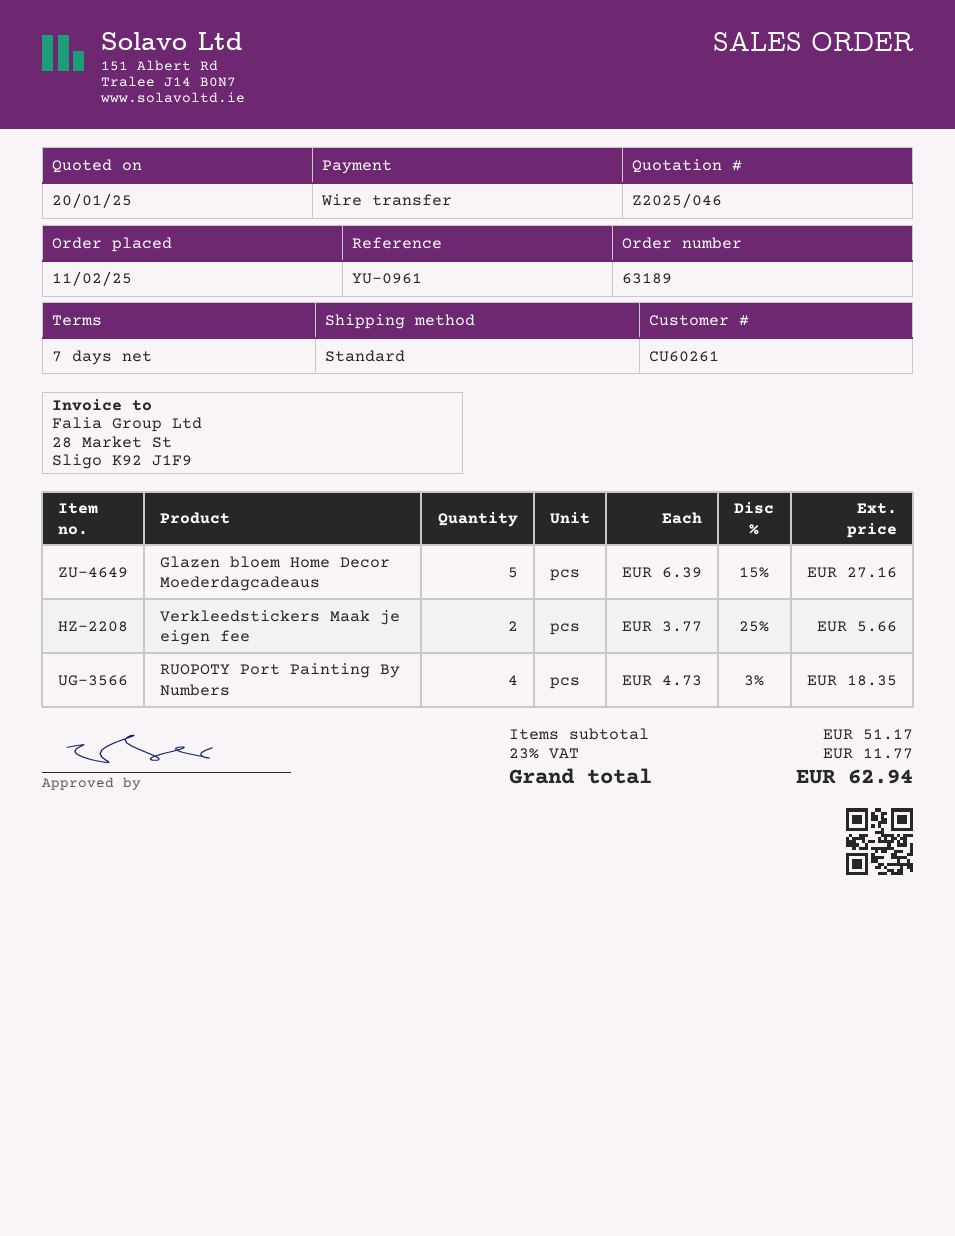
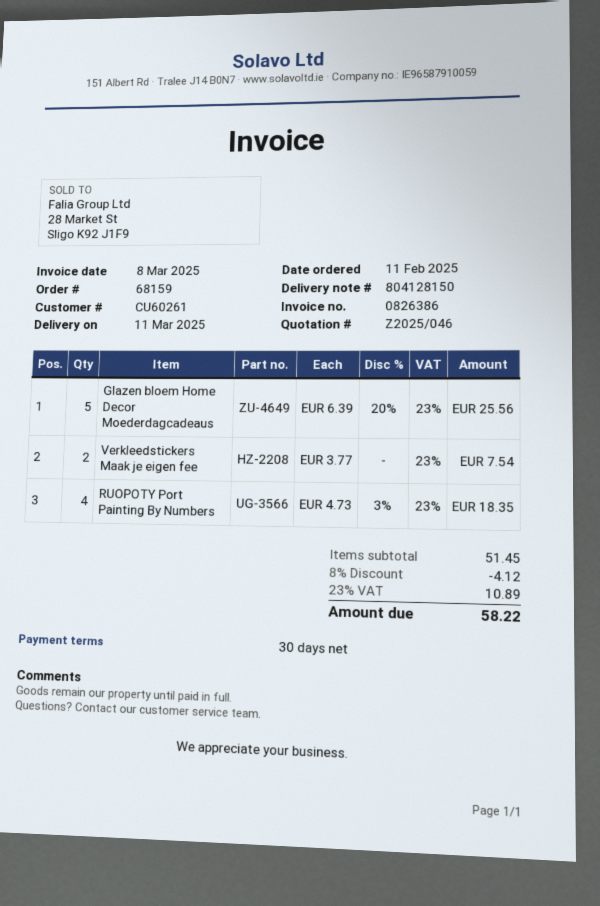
order number: 63189 -> 68159
payment terms: 7 days -> 30 days
Glazen bloem Home Decor Moederdagcadeaus: 5 x 6.39 - 15% = 27.16 -> 5 x 6.39 - 20% = 25.56
Verkleedstickers Maak je eigen fee: 2 x 3.77 - 25% = 5.66 -> 2 x 3.77 = 7.54
subtotal: 51.17 -> 51.45
discount: none -> 8% = 4.12
tax: 23% = 11.77 -> 23% = 10.89
total: 62.94 -> 58.22

